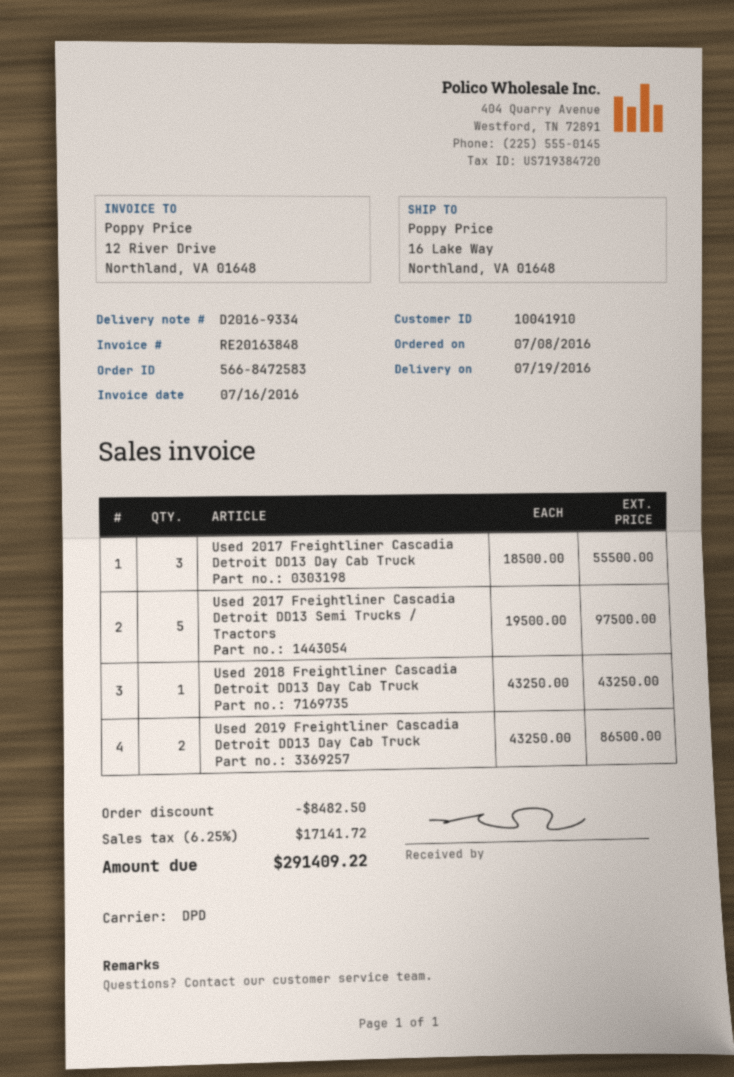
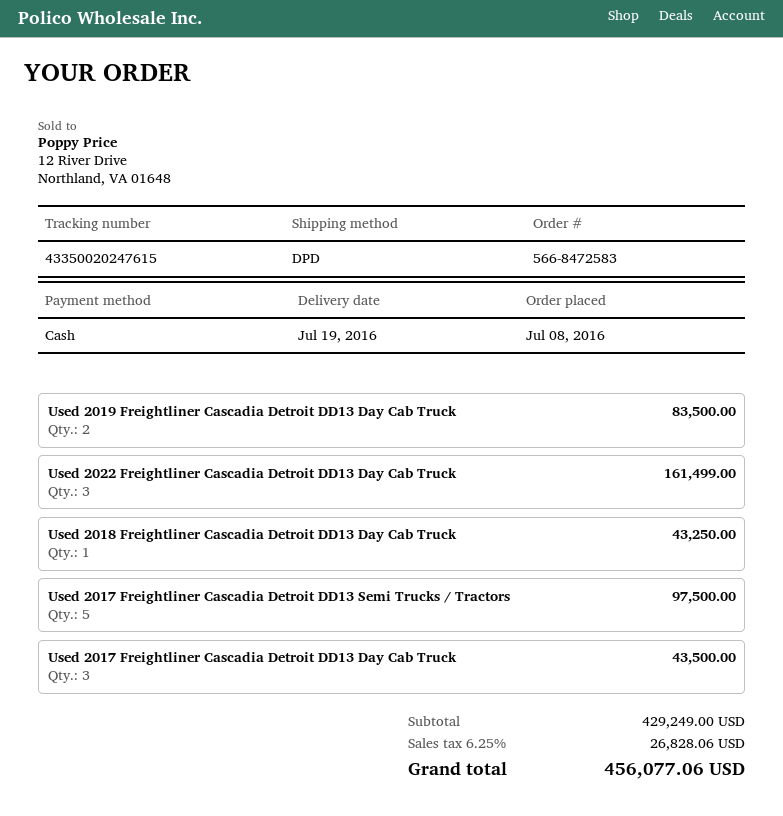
Used 2017 Freightliner Cascadia Detroit DD13 Day Cab Truck: 3 for 55500.00 -> 3 for 43500.00
Used 2019 Freightliner Cascadia Detroit DD13 Day Cab Truck: 2 for 86500.00 -> 2 for 83500.00
Used 2022 Freightliner Cascadia Detroit DD13 Day Cab Truck: none -> 3 for 161499.00
discount: 8482.50 -> none
tax: 6.25% = 17141.72 -> 6.25% = 26828.06
total: 291409.22 -> 456077.06

